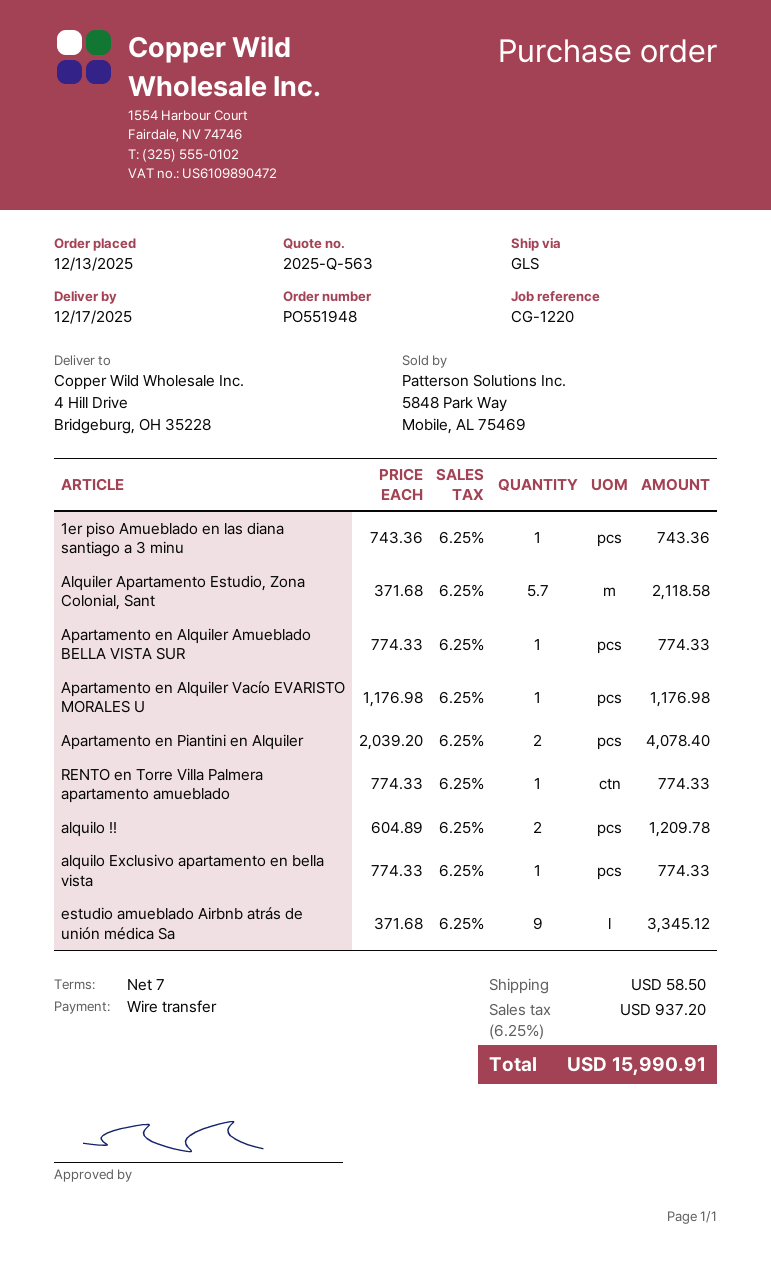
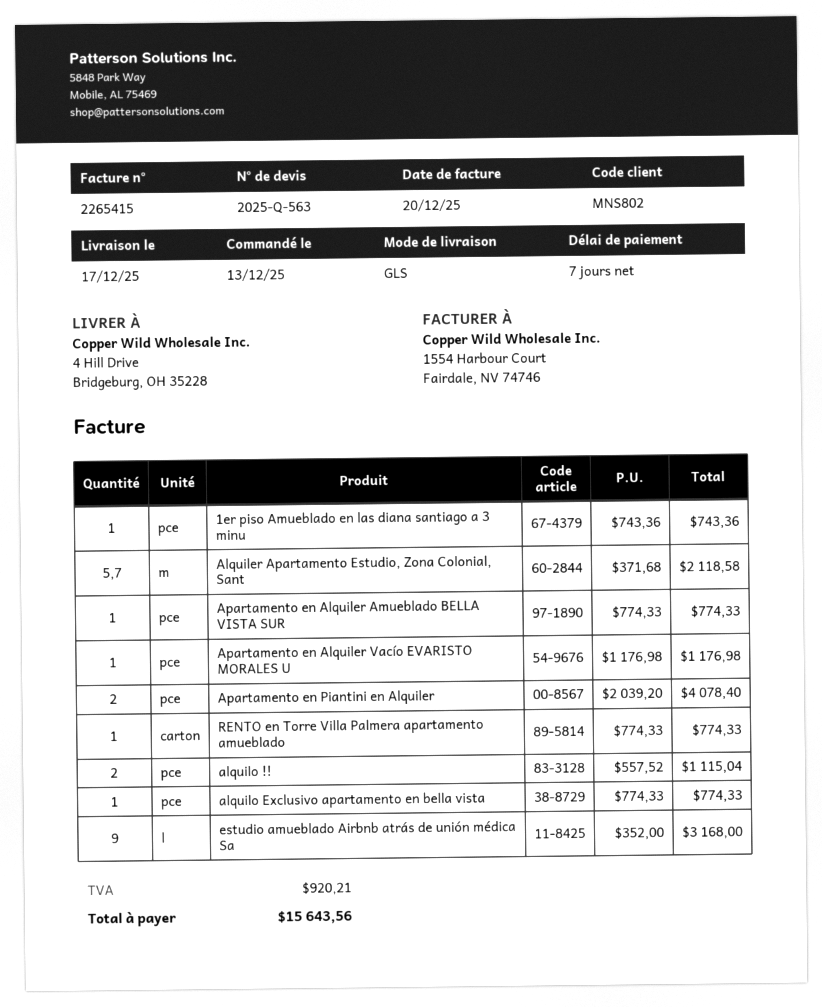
alquilo !!: 2 x 604.89 = 1209.78 -> 2 x 557.52 = 1115.04
estudio amueblado Airbnb atrás de unión médica Sa: 9 x 371.68 = 3345.12 -> 9 x 352.00 = 3168.00
shipping: 58.50 -> none
tax: 937.20 -> 920.21
total: 15990.91 -> 15643.56

